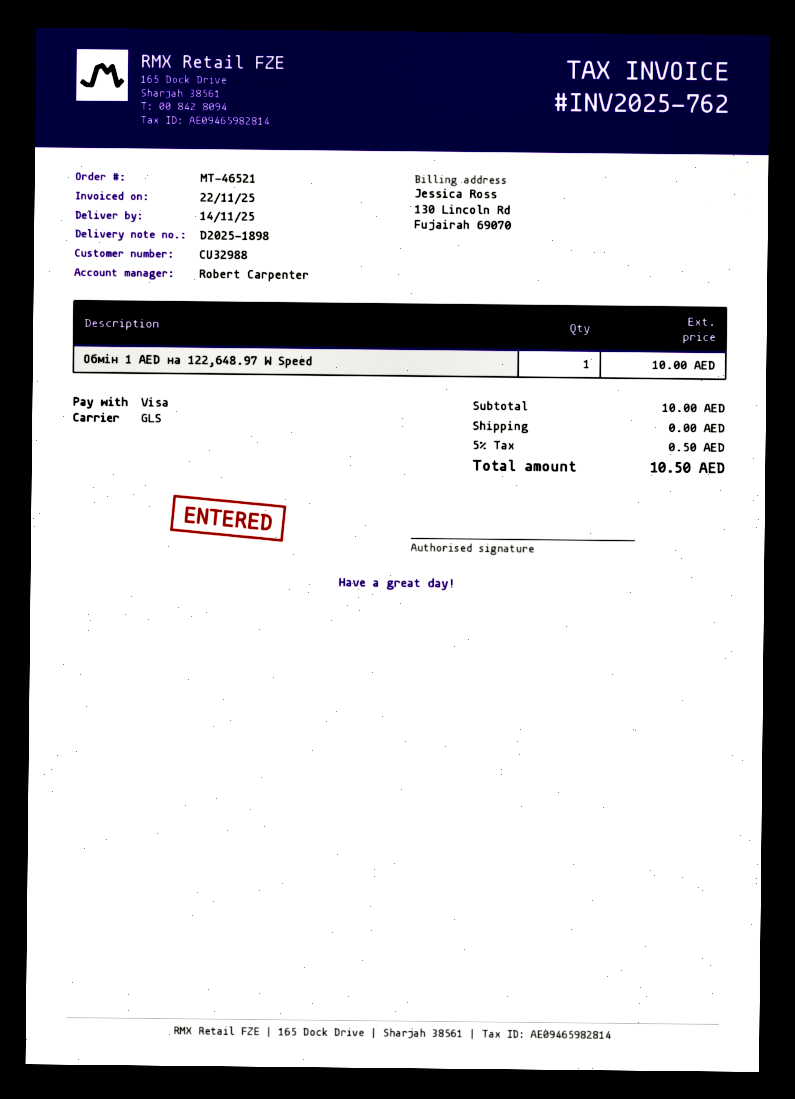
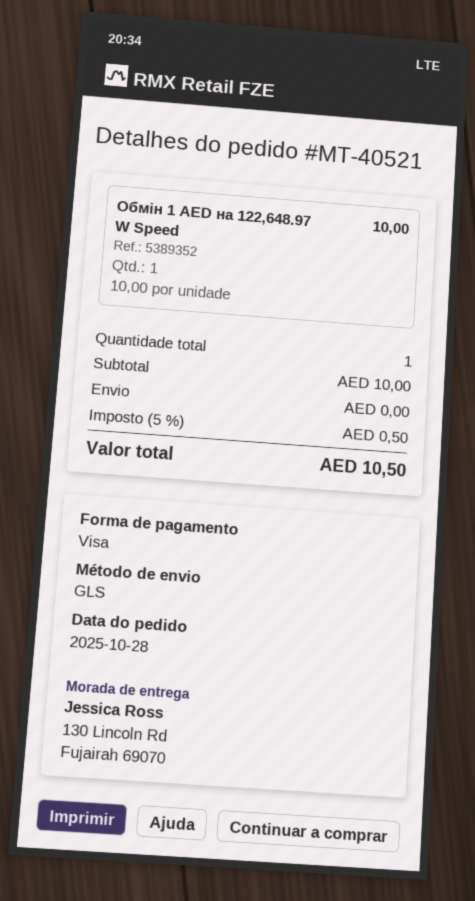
order number: MT-46521 -> MT-40521

